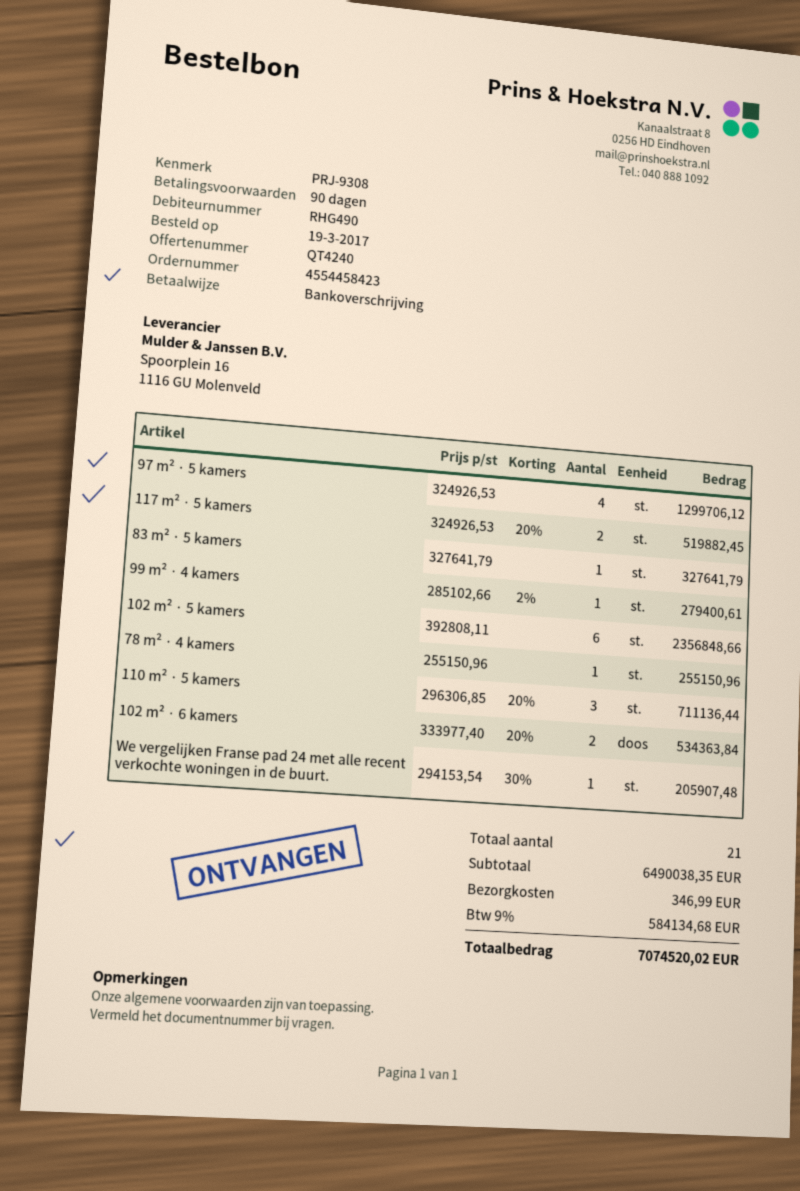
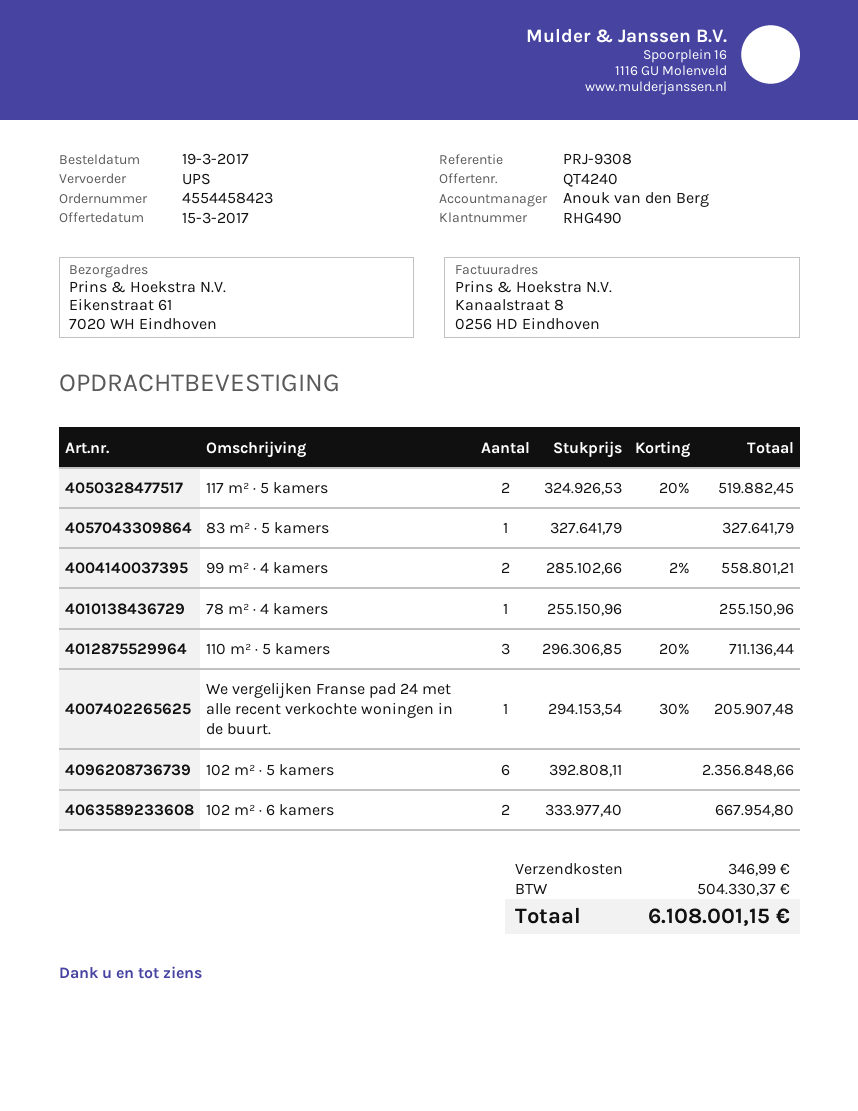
97 m² · 5 kamers: 4 x 324926.53 = 1299706.12 -> none
99 m² · 4 kamers: 1 x 285102.66 - 2% = 279400.61 -> 2 x 285102.66 - 2% = 558801.21
102 m² · 6 kamers: 2 x 333977.40 - 20% = 534363.84 -> 2 x 333977.40 = 667954.80
tax: 584134.68 -> 504330.37
total: 7074520.02 -> 6108001.15

